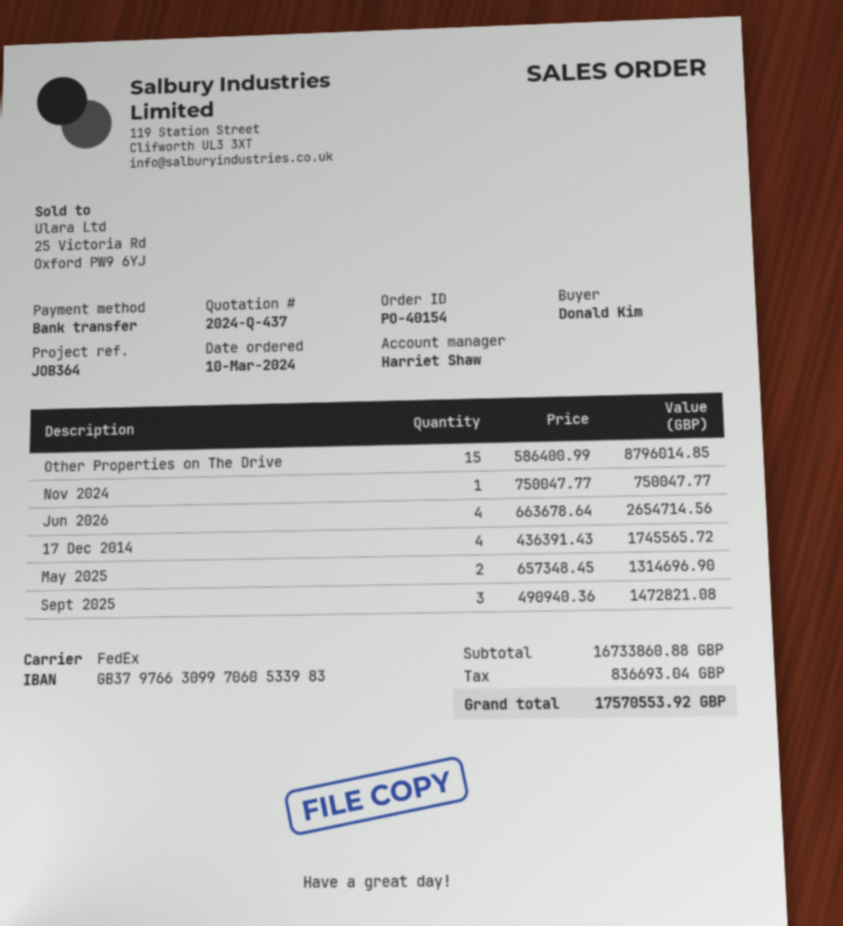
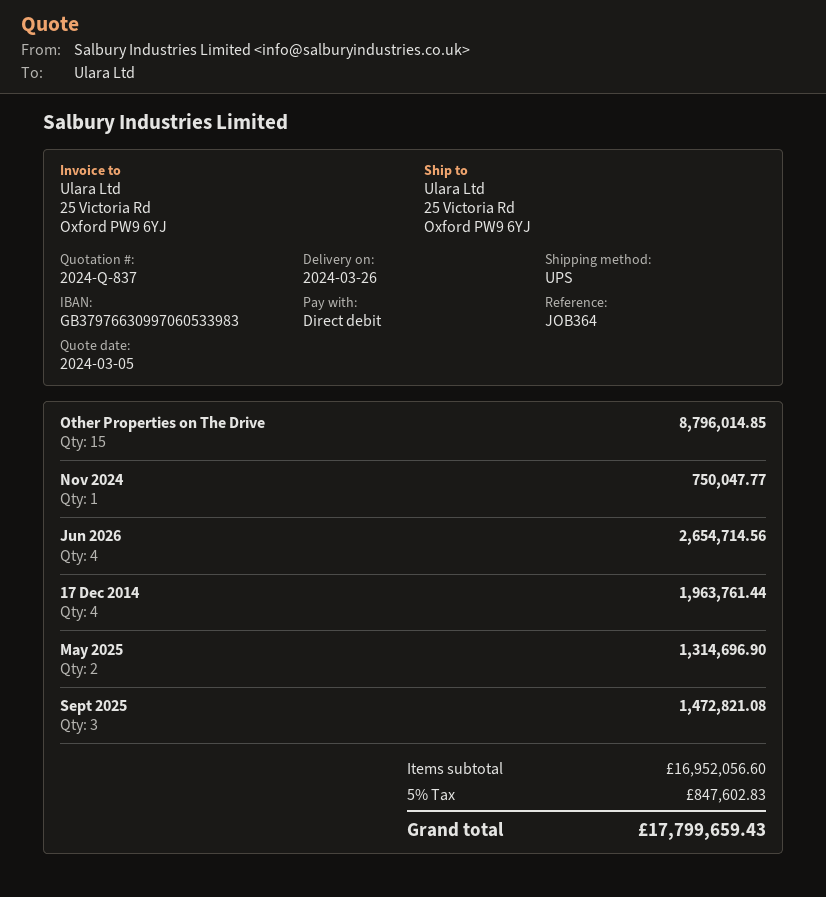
quote number: 2024-Q-437 -> 2024-Q-837
payment method: bank transfer -> direct debit
shipping method: FedEx -> UPS
17 Dec 2014: 4 for 1745565.72 -> 4 for 1963761.44
subtotal: 16733860.88 -> 16952056.60
tax: 836693.04 -> 847602.83
total: 17570553.92 -> 17799659.43

